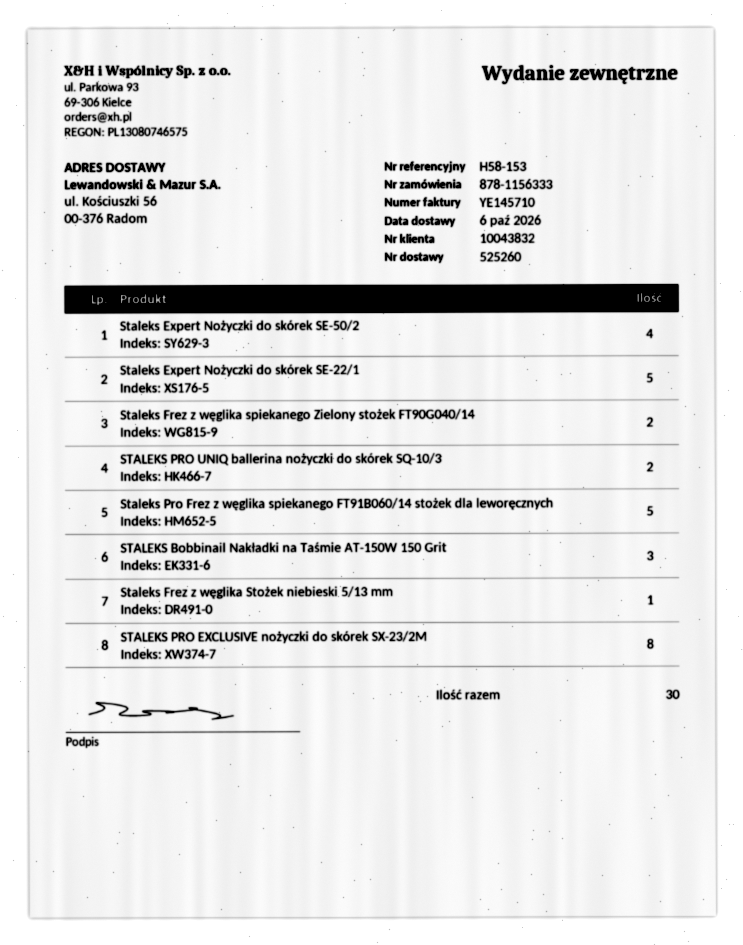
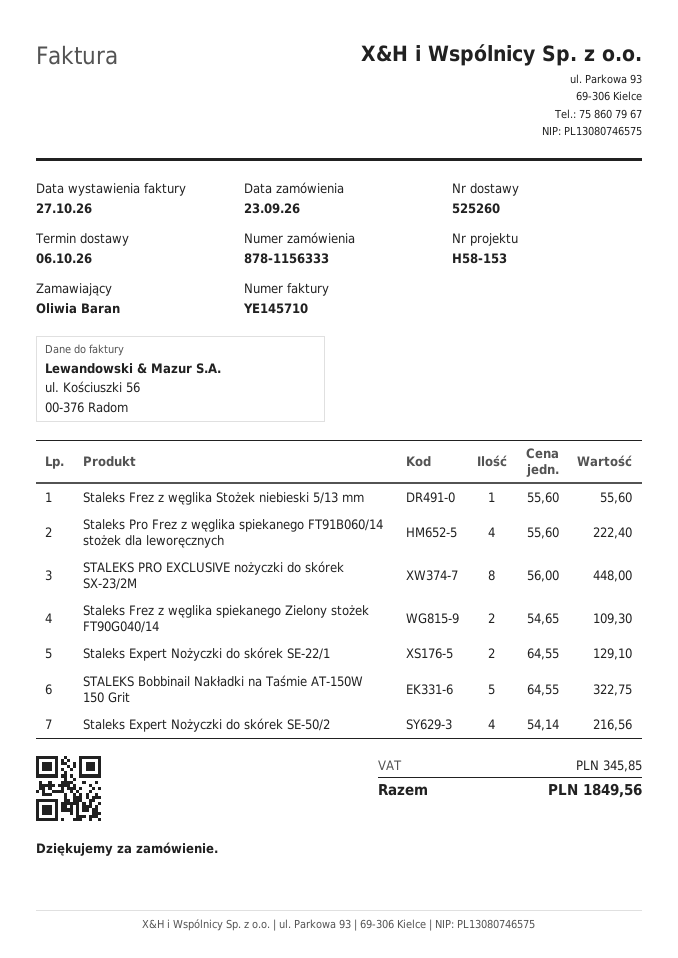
Staleks Expert Nożyczki do skórek SE-22/1: 5 -> 2
STALEKS PRO UNIQ ballerina nożyczki do skórek SQ-10/3: 2 -> none
Staleks Pro Frez z węglika spiekanego FT91B060/14 stożek dla leworęcznych: 5 -> 4
STALEKS Bobbinail Nakładki na Taśmie AT-150W 150 Grit: 3 -> 5

